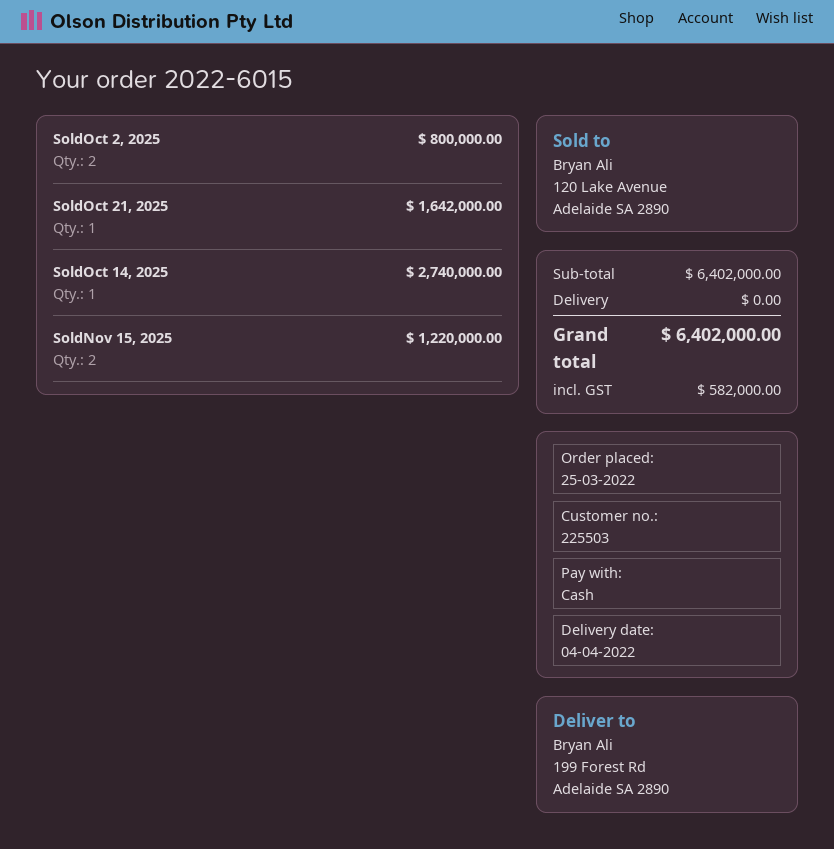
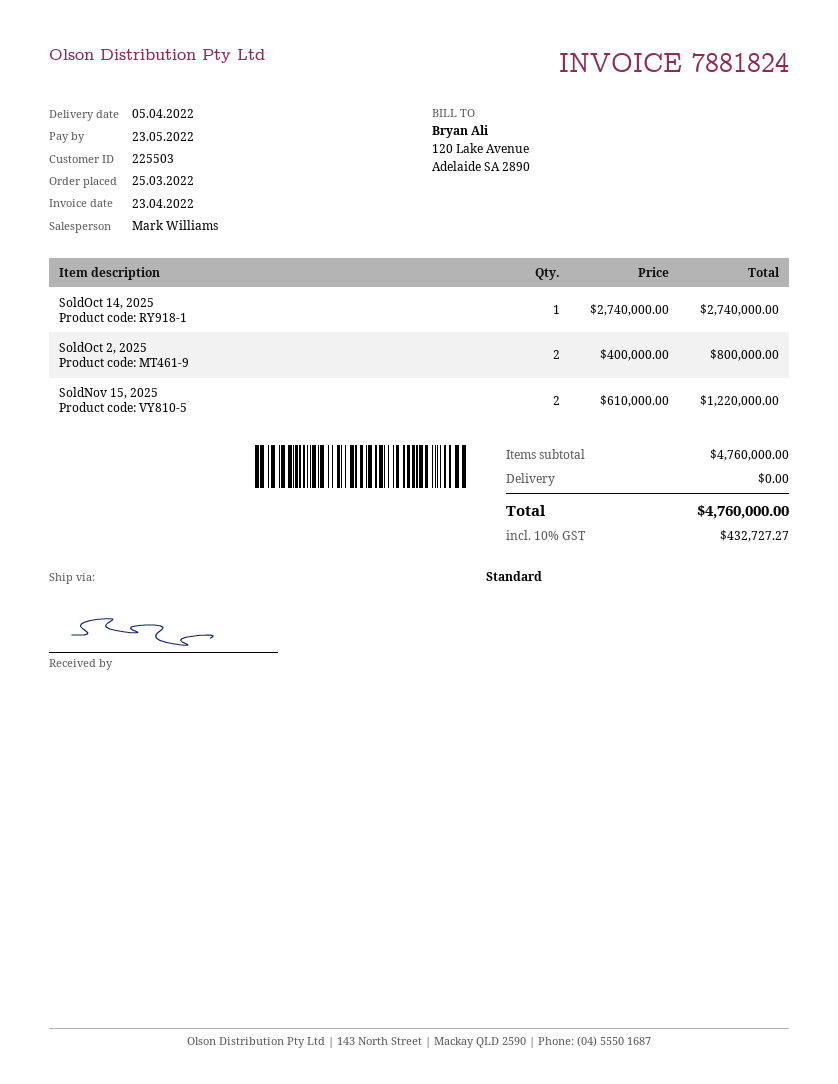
delivery date: 2022-04-04 -> 2022-04-05
SoldOct 21, 2025: 1 for 1642000.00 -> none
subtotal: 6402000.00 -> 4760000.00
tax: 582000.00 -> 432727.27
total: 6402000.00 -> 4760000.00

